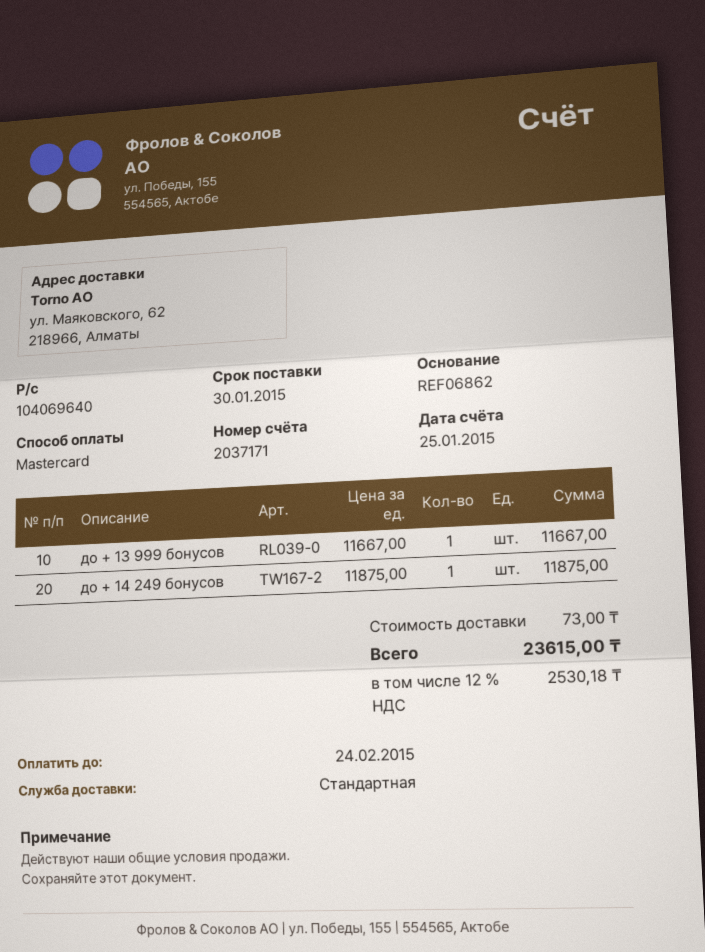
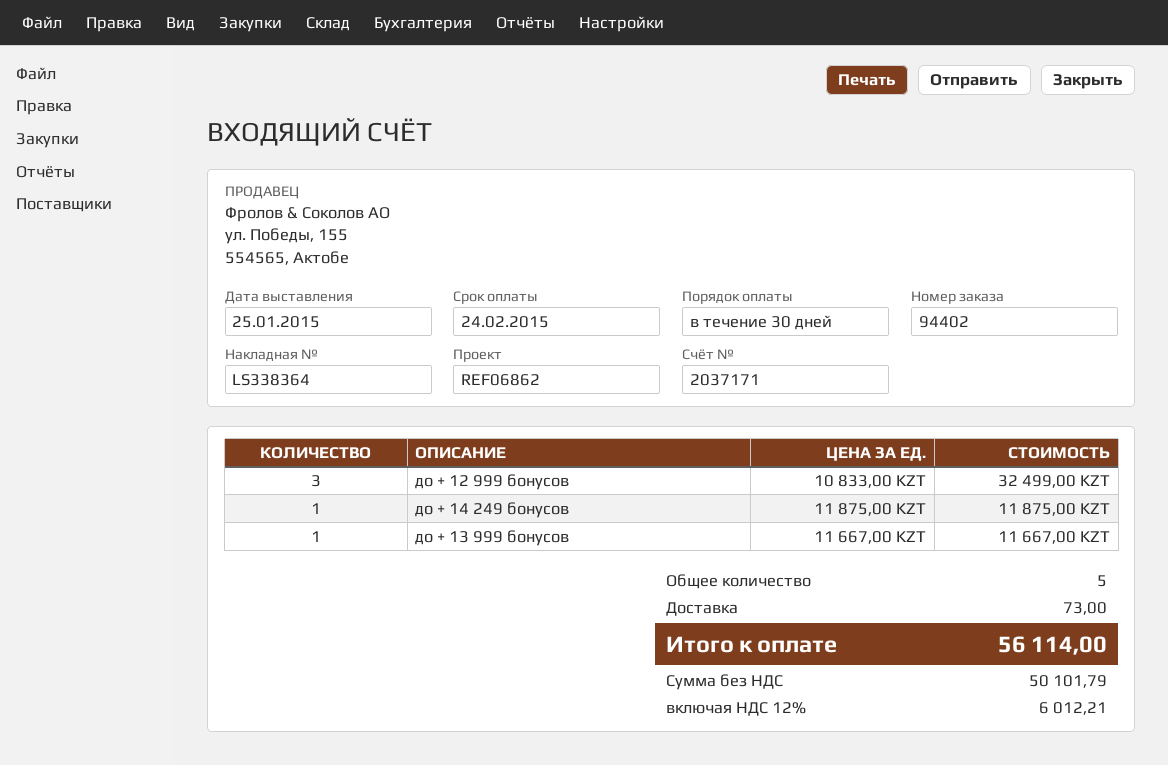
до + 12 999 бонусов: none -> 3 x 10833.00 = 32499.00
tax: 12% = 2530.18 -> 12% = 6012.21
total: 23615.00 -> 56114.00

